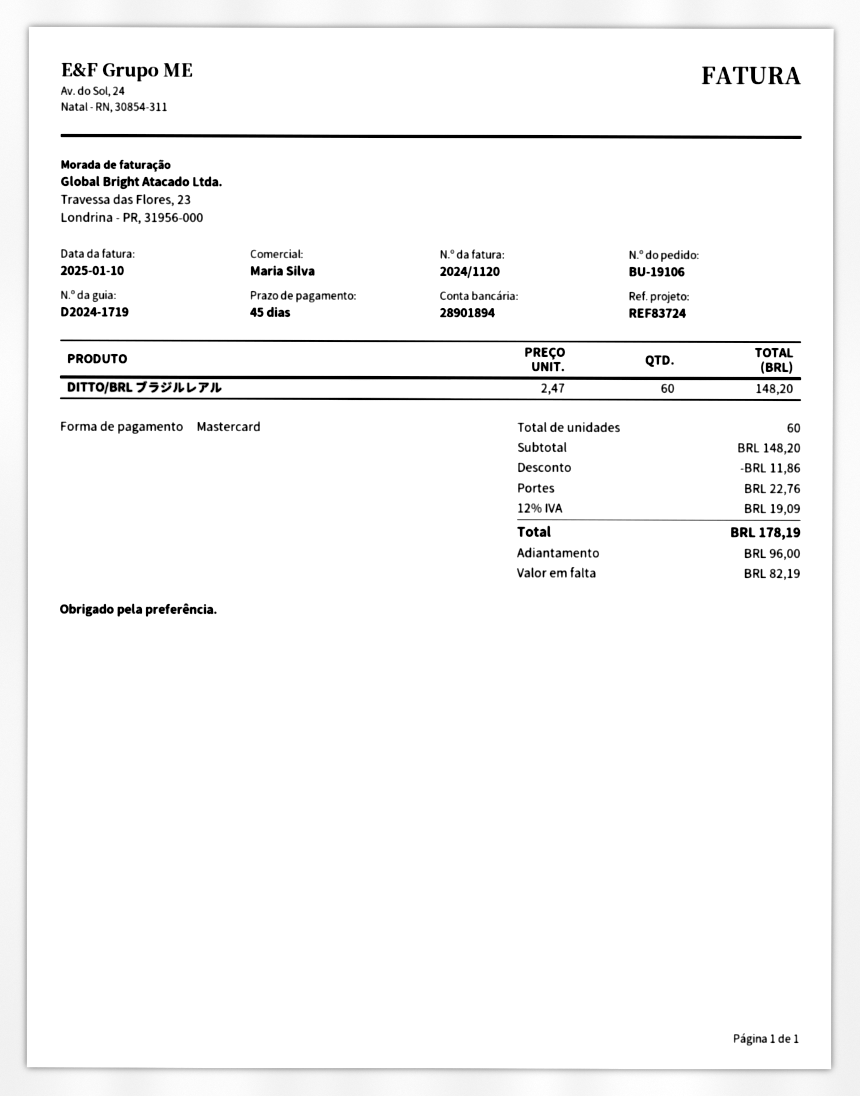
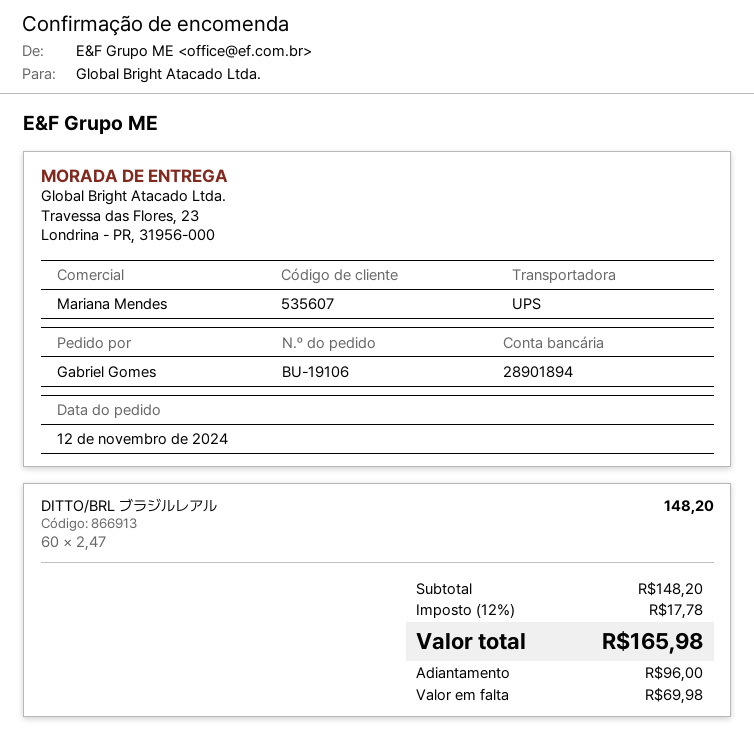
sales rep: Maria Silva -> Mariana Mendes
discount: 11.86 -> none
shipping: 22.76 -> none
tax: 12% = 19.09 -> 12% = 17.78
total: 178.19 -> 165.98
balance: 82.19 -> 69.98

